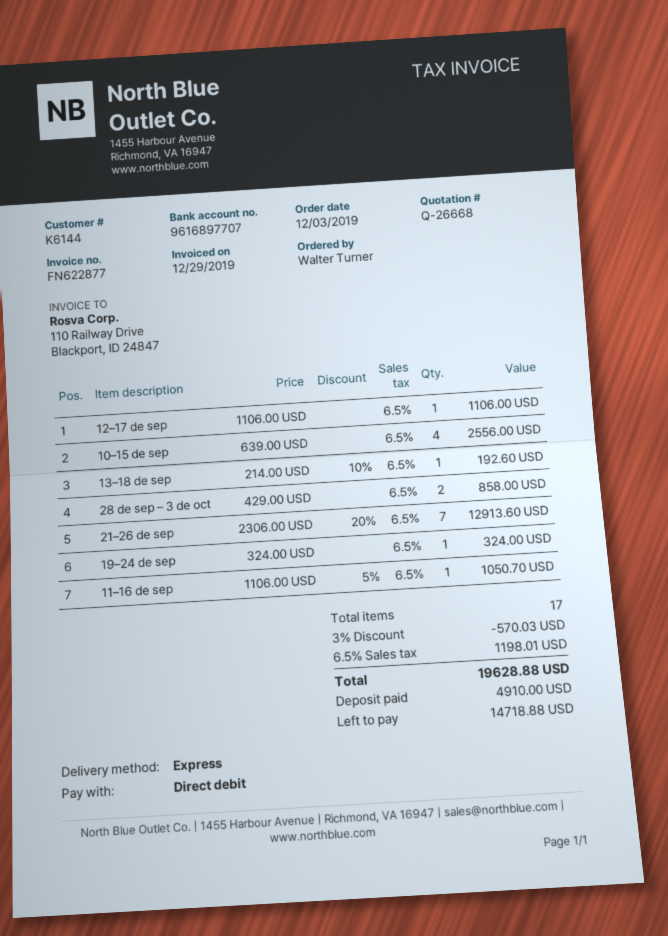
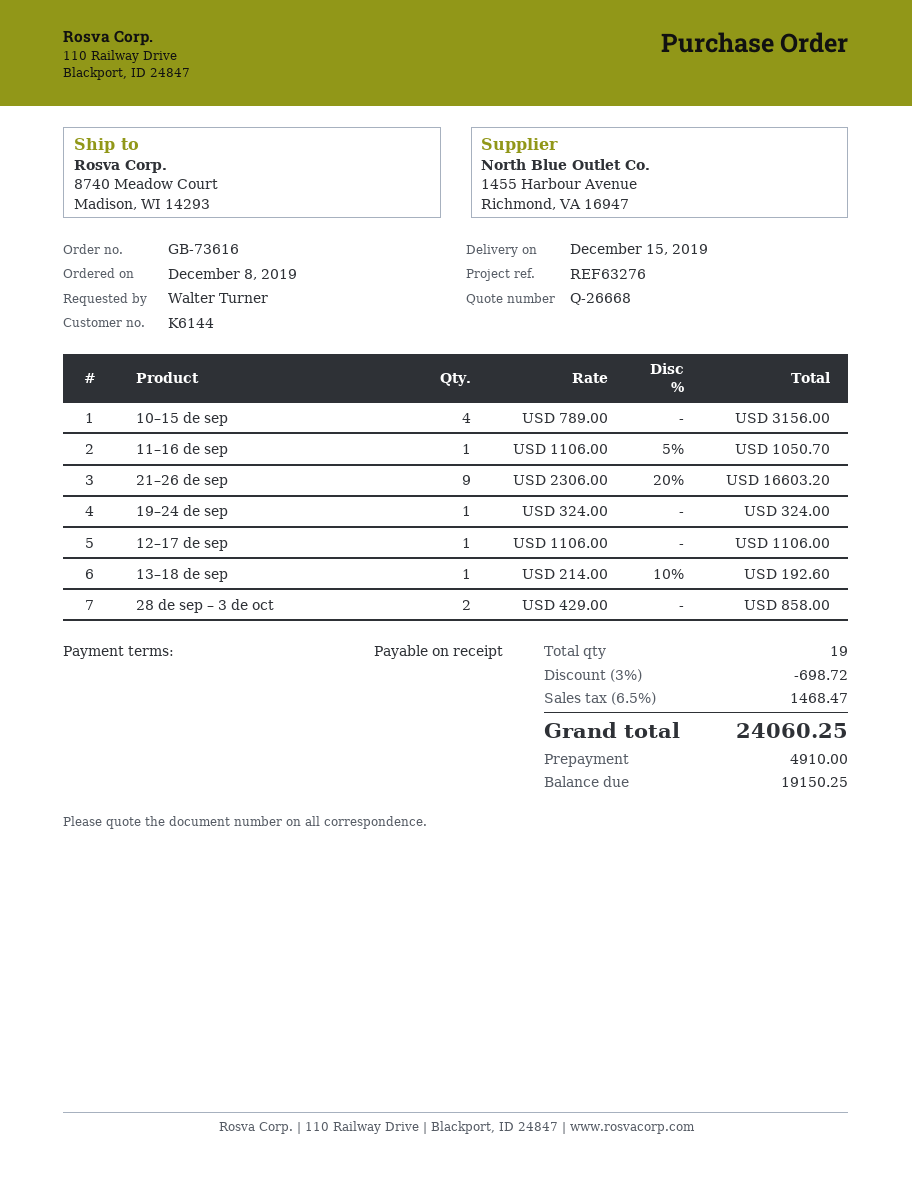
order date: 2019-12-03 -> 2019-12-08
10–15 de sep: 4 x 639.00 = 2556.00 -> 4 x 789.00 = 3156.00
21–26 de sep: 7 x 2306.00 - 20% = 12913.60 -> 9 x 2306.00 - 20% = 16603.20
total quantity: 17 -> 19
discount: 3% = 570.03 -> 3% = 698.72
tax: 6.5% = 1198.01 -> 6.5% = 1468.47
total: 19628.88 -> 24060.25
balance: 14718.88 -> 19150.25

